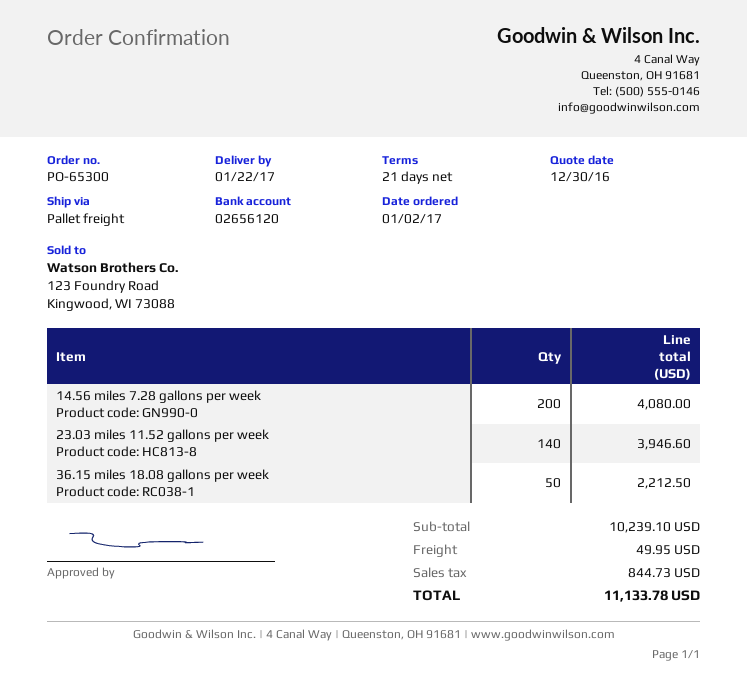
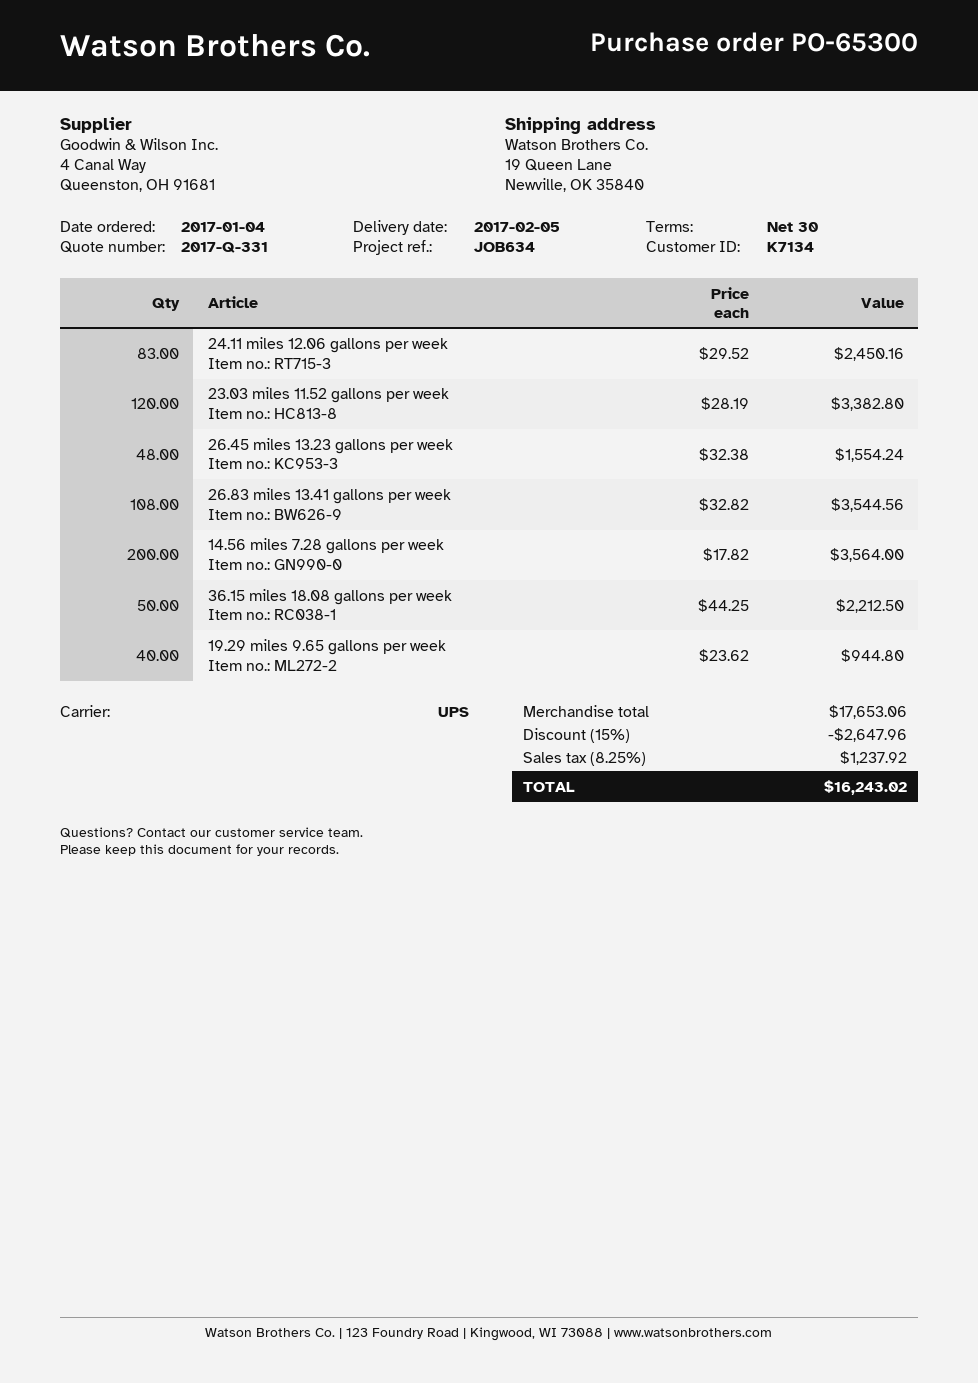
order date: 2017-01-02 -> 2017-01-04
delivery date: 2017-01-22 -> 2017-02-05
payment terms: 21 days -> 30 days
shipping method: pallet freight -> UPS
14.56 miles 7.28 gallons per week: 200 for 4080.00 -> 200 for 3564.00
23.03 miles 11.52 gallons per week: 140 for 3946.60 -> 120 for 3382.80
24.11 miles 12.06 gallons per week: none -> 83 for 2450.16
26.45 miles 13.23 gallons per week: none -> 48 for 1554.24
26.83 miles 13.41 gallons per week: none -> 108 for 3544.56
19.29 miles 9.65 gallons per week: none -> 40 for 944.80
subtotal: 10239.10 -> 17653.06
discount: none -> 15% = 2647.96
shipping: 49.95 -> none
tax: 844.73 -> 1237.92
total: 11133.78 -> 16243.02

